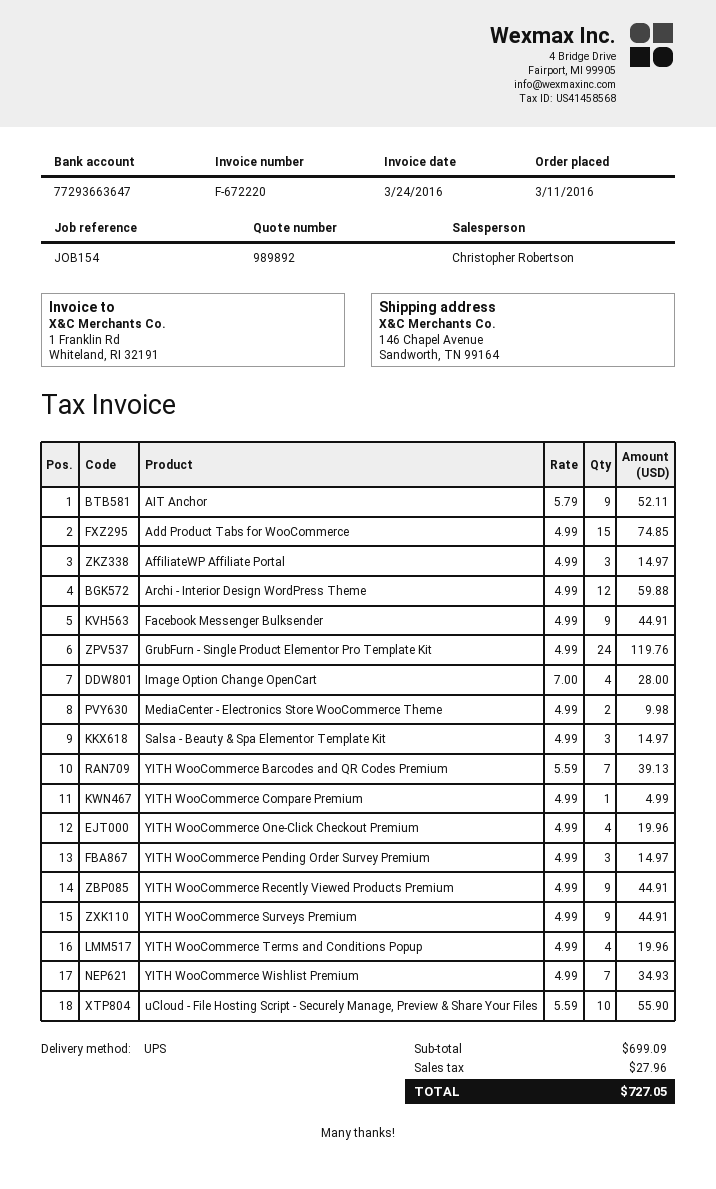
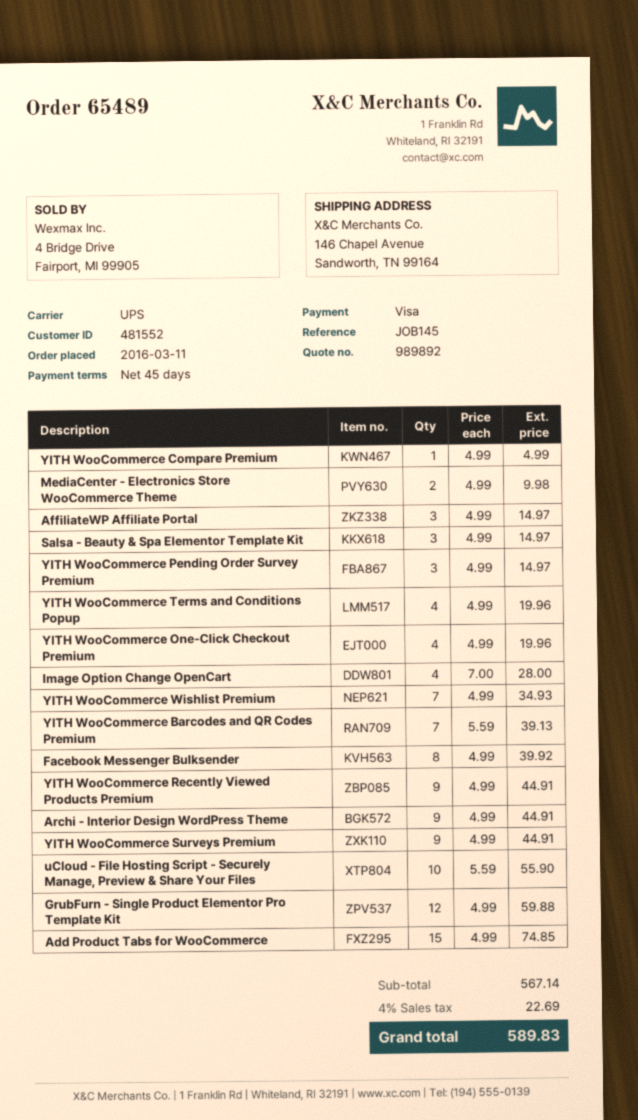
reference: JOB154 -> JOB145
AIT Anchor: 9 x 5.79 = 52.11 -> none
Archi - Interior Design WordPress Theme: 12 x 4.99 = 59.88 -> 9 x 4.99 = 44.91
Facebook Messenger Bulksender: 9 x 4.99 = 44.91 -> 8 x 4.99 = 39.92
GrubFurn - Single Product Elementor Pro Template Kit: 24 x 4.99 = 119.76 -> 12 x 4.99 = 59.88
subtotal: 699.09 -> 567.14
tax: 27.96 -> 22.69
total: 727.05 -> 589.83

